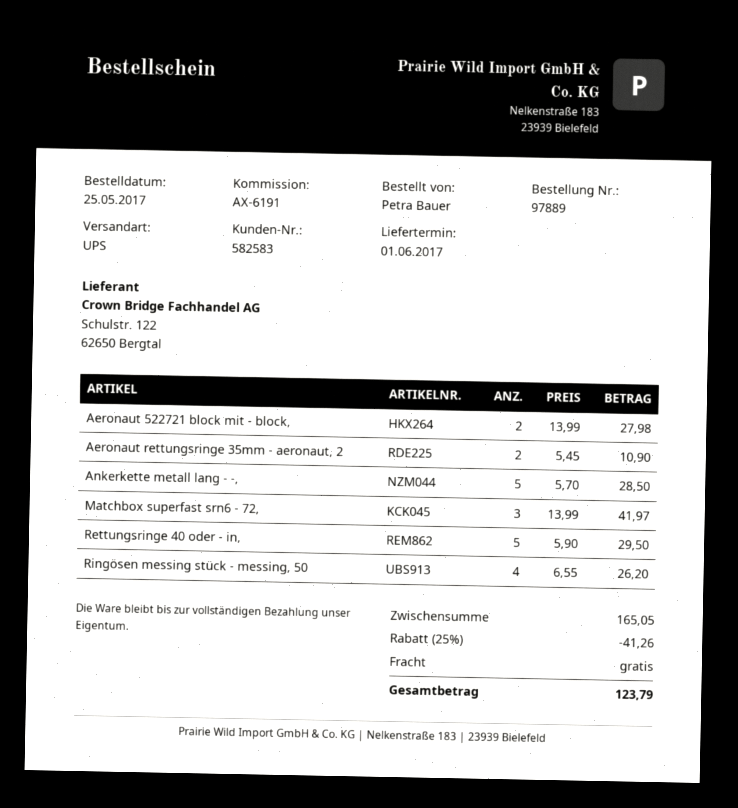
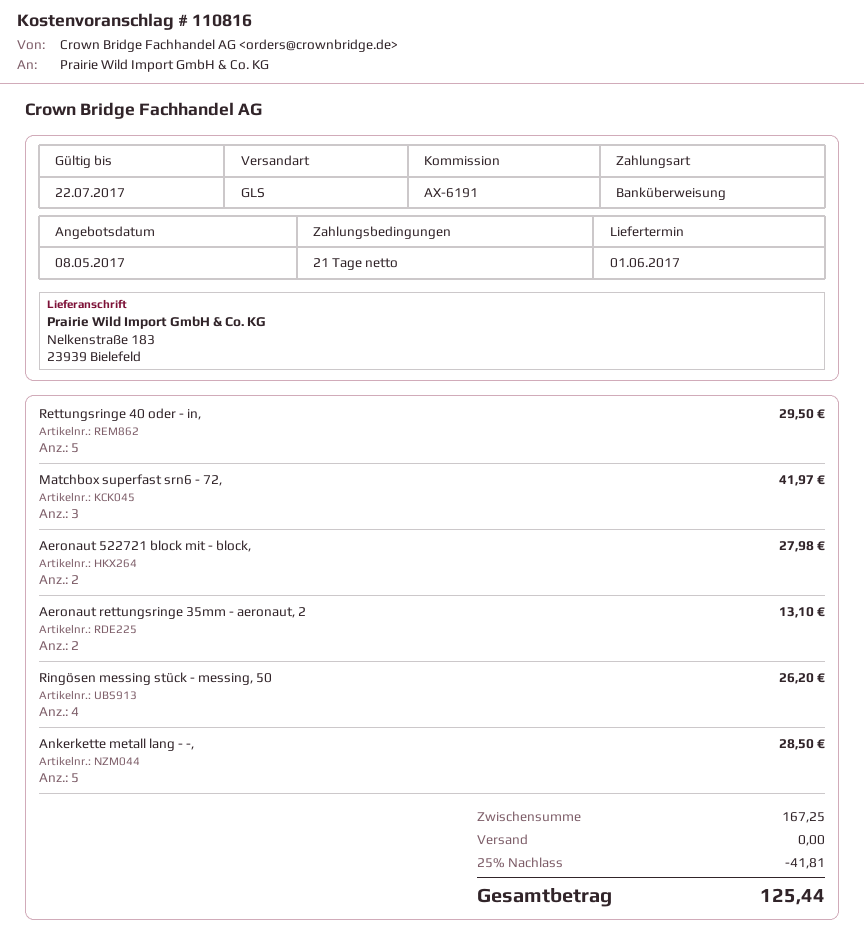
shipping method: UPS -> GLS
Aeronaut rettungsringe 35mm - aeronaut, 2: 2 for 10.90 -> 2 for 13.10
subtotal: 165.05 -> 167.25
discount: 25% = 41.26 -> 25% = 41.81
total: 123.79 -> 125.44

